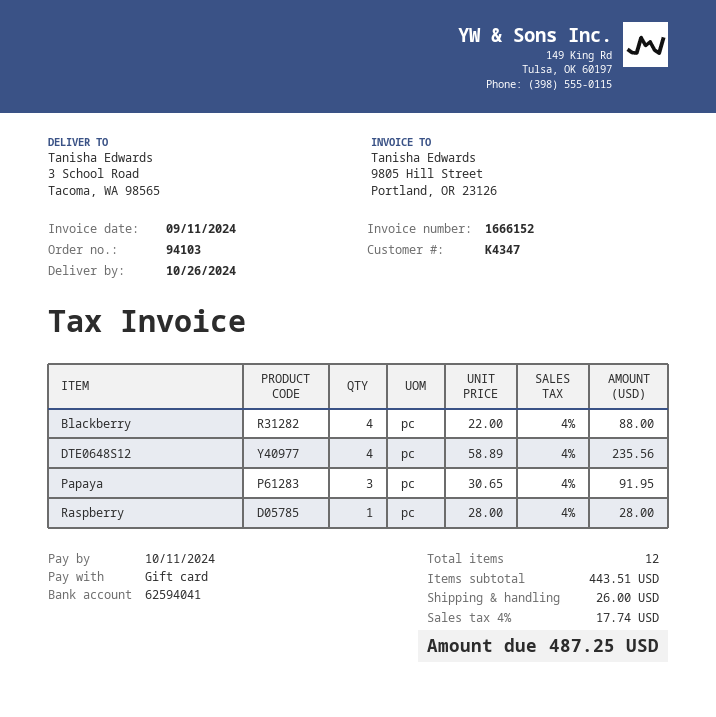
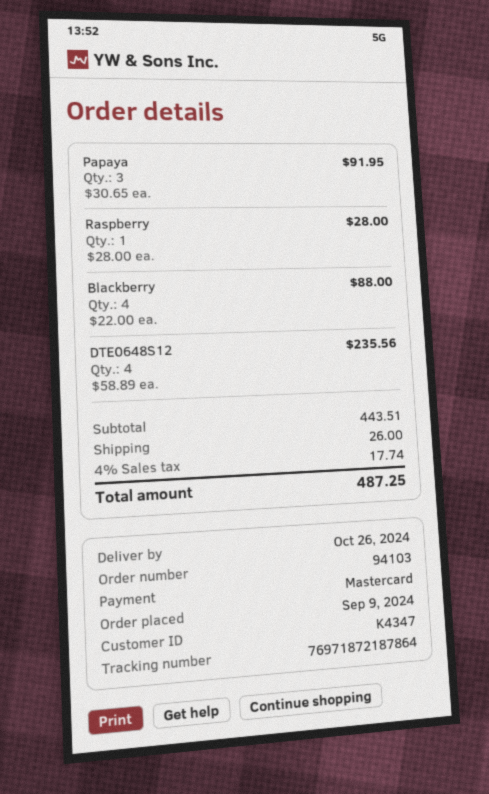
payment method: gift card -> Mastercard

